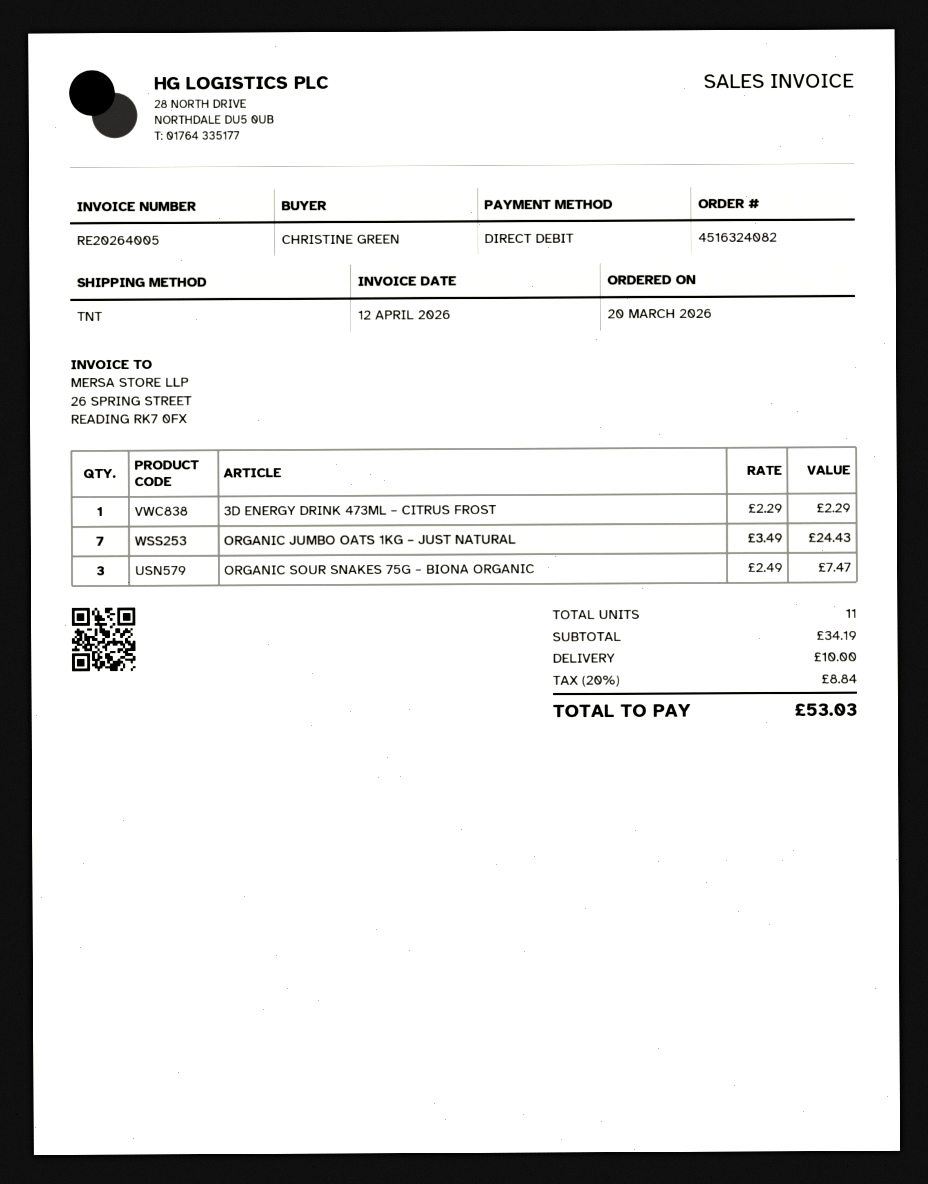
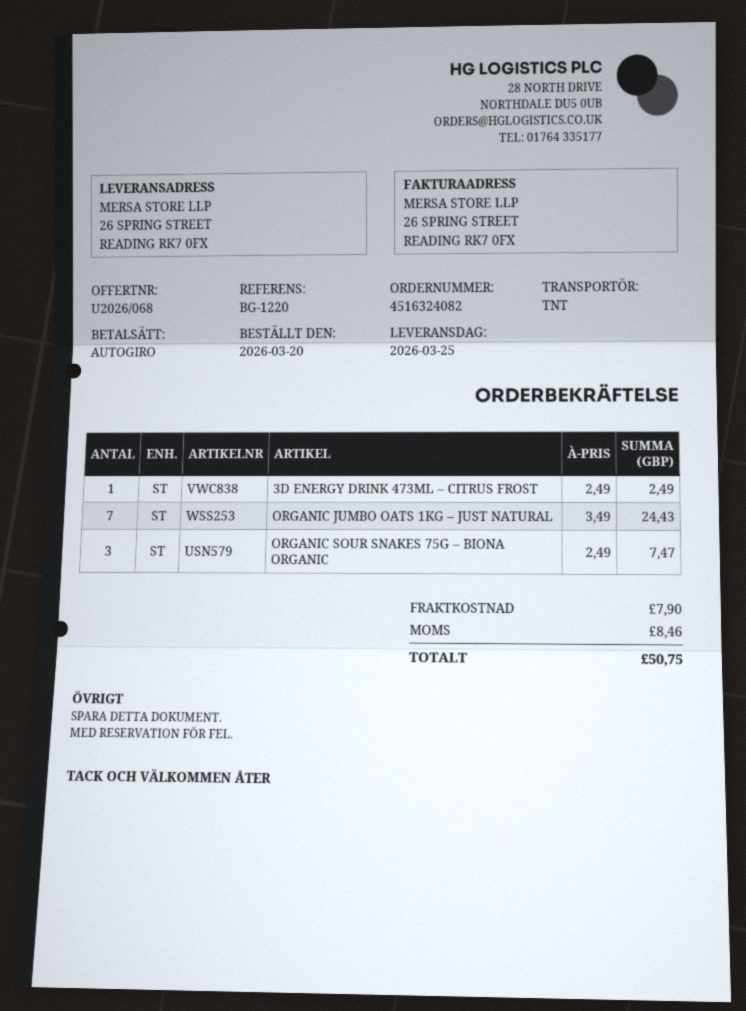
3D ENERGY DRINK 473ML – CITRUS FROST: 1 x 2.29 = 2.29 -> 1 x 2.49 = 2.49
shipping: 10.00 -> 7.90
tax: 8.84 -> 8.46
total: 53.03 -> 50.75

